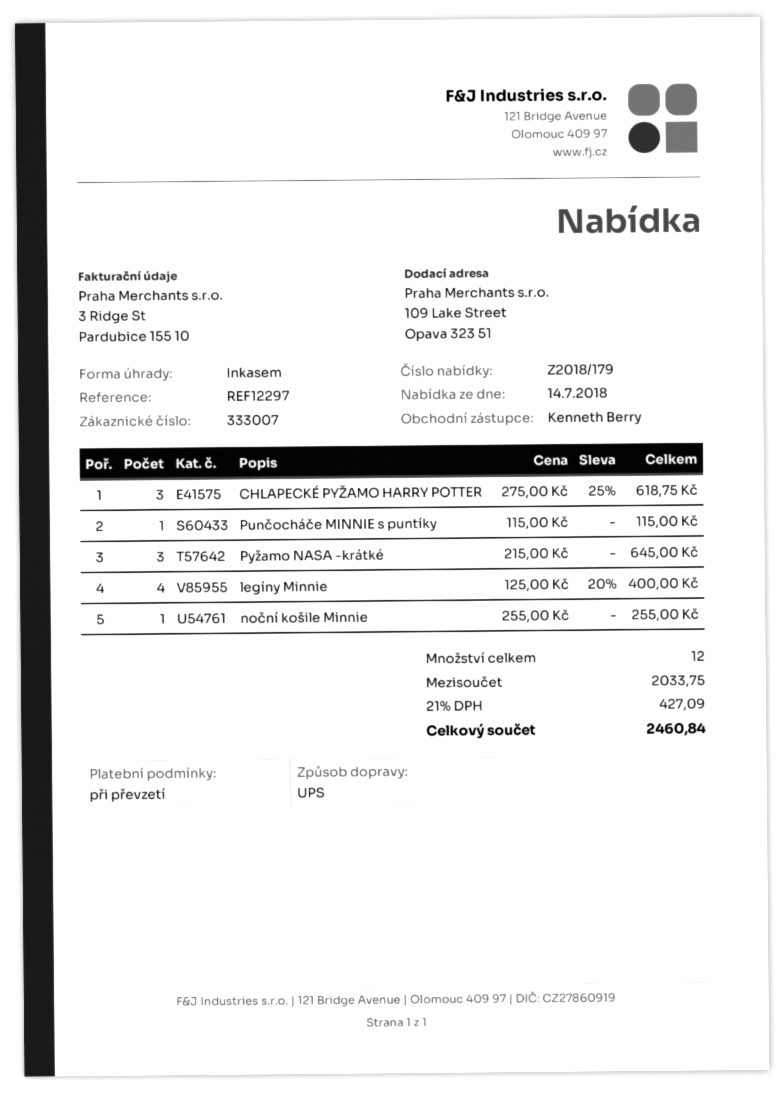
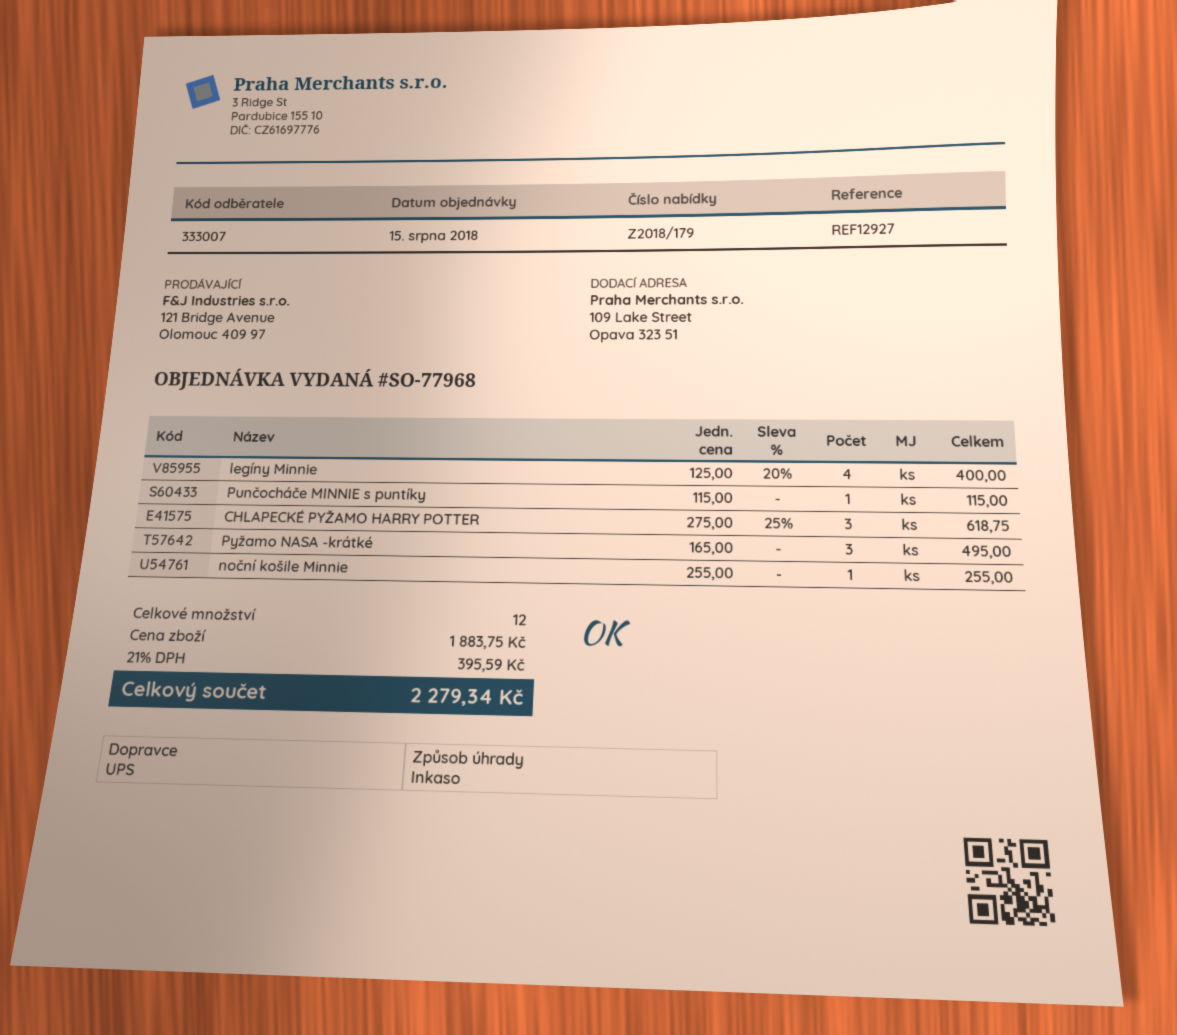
reference: REF12297 -> REF12927
Pyžamo NASA -krátké: 3 x 215.00 = 645.00 -> 3 x 165.00 = 495.00
subtotal: 2033.75 -> 1883.75
tax: 21% = 427.09 -> 21% = 395.59
total: 2460.84 -> 2279.34

